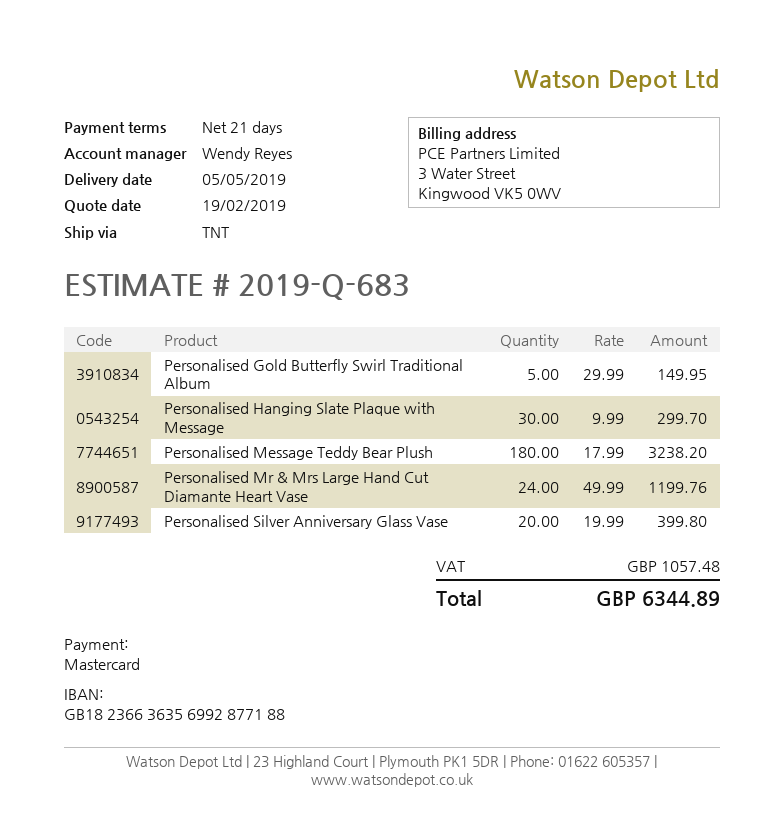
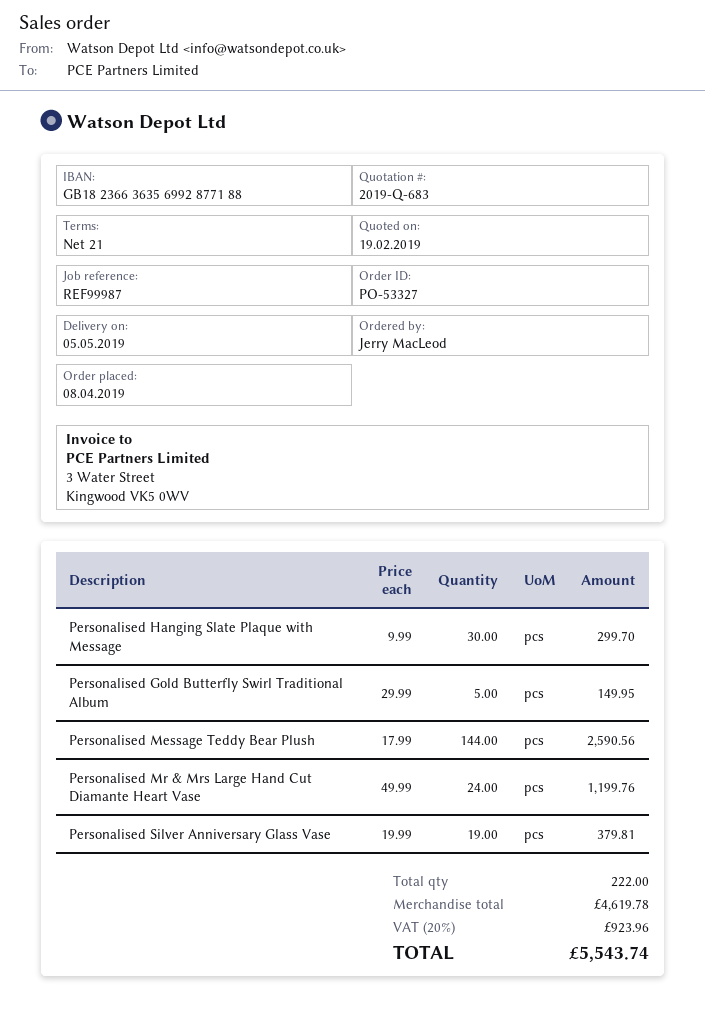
Personalised Message Teddy Bear Plush: 180 x 17.99 = 3238.20 -> 144 x 17.99 = 2590.56
Personalised Silver Anniversary Glass Vase: 20 x 19.99 = 399.80 -> 19 x 19.99 = 379.81
tax: 1057.48 -> 923.96
total: 6344.89 -> 5543.74

